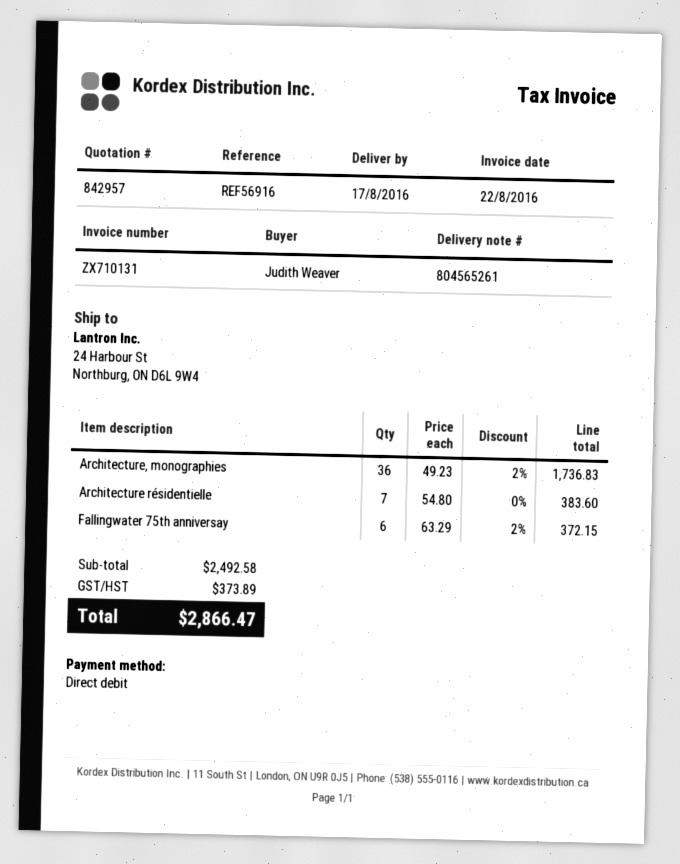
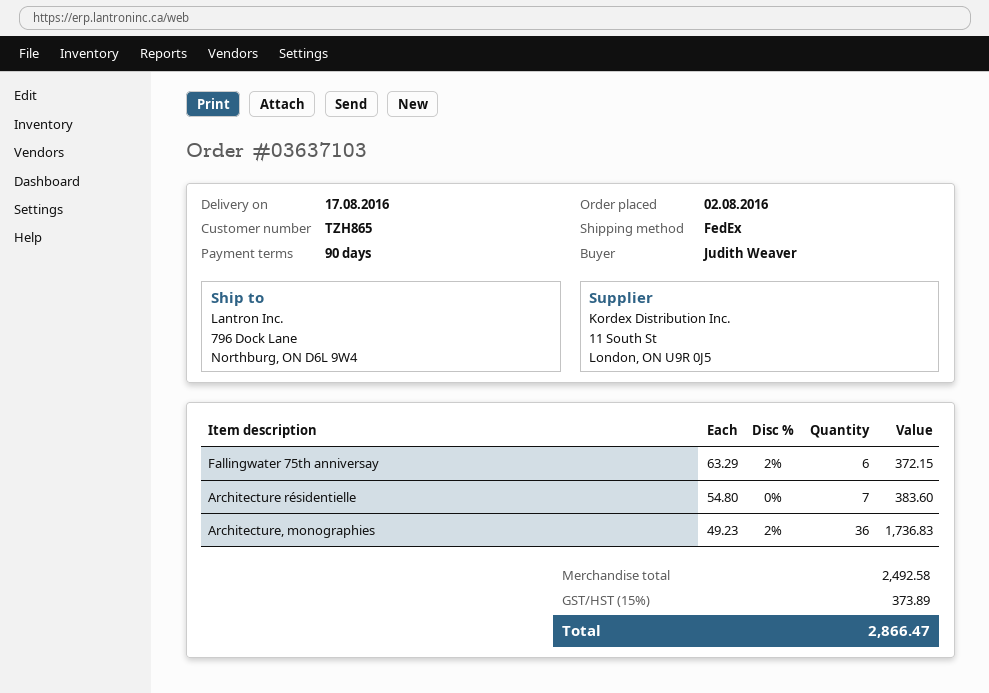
ship to: 24 Harbour St, Northburg, ON D6L 9W4 -> 796 Dock Lane, Northburg, ON D6L 9W4

